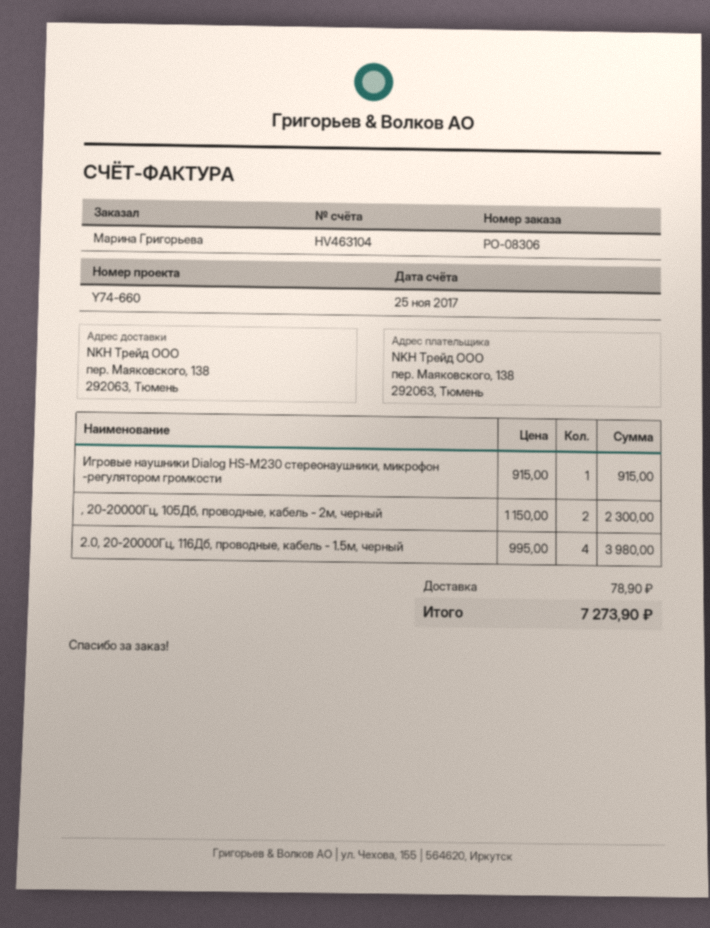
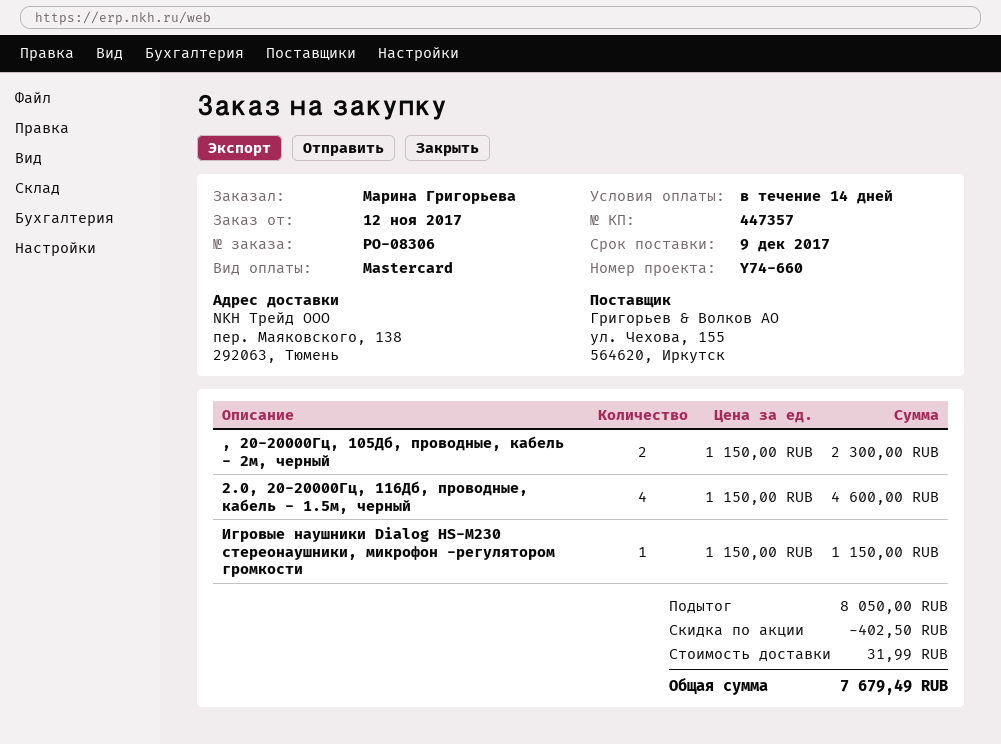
Игровые наушники Dialog HS-M230 стереонаушники, микрофон -регулятором громкости: 1 x 915.00 = 915.00 -> 1 x 1150.00 = 1150.00
2.0, 20-20000Гц, 116Дб, проводные, кабель - 1.5м, черный: 4 x 995.00 = 3980.00 -> 4 x 1150.00 = 4600.00
discount: none -> 402.50
shipping: 78.90 -> 31.99
total: 7273.90 -> 7679.49

